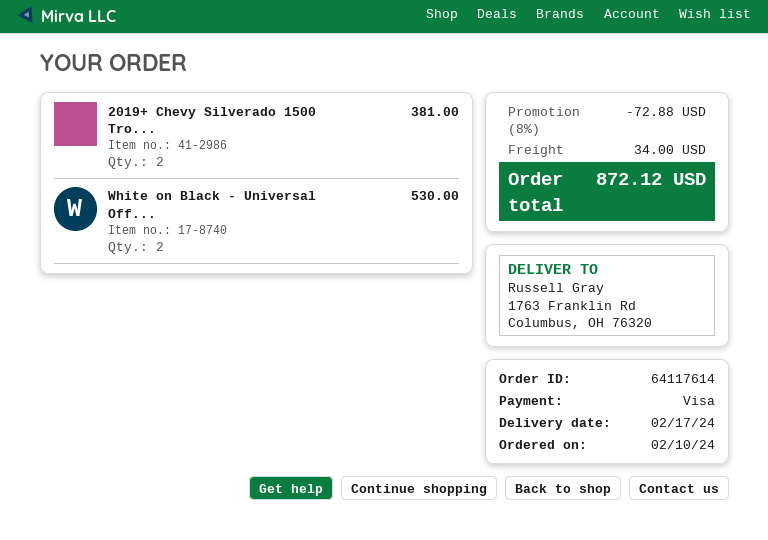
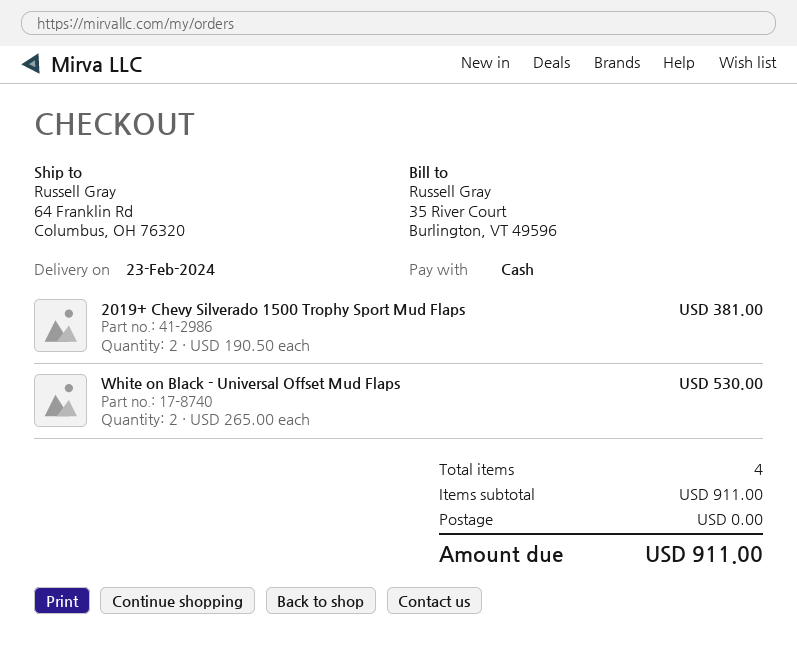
delivery date: 2024-02-17 -> 2024-02-23
payment method: Visa -> cash
ship to: 1763 Franklin Rd, Columbus, OH 76320 -> 64 Franklin Rd, Columbus, OH 76320
discount: 8% = 72.88 -> none
shipping: 34.00 -> 0.00
total: 872.12 -> 911.00

